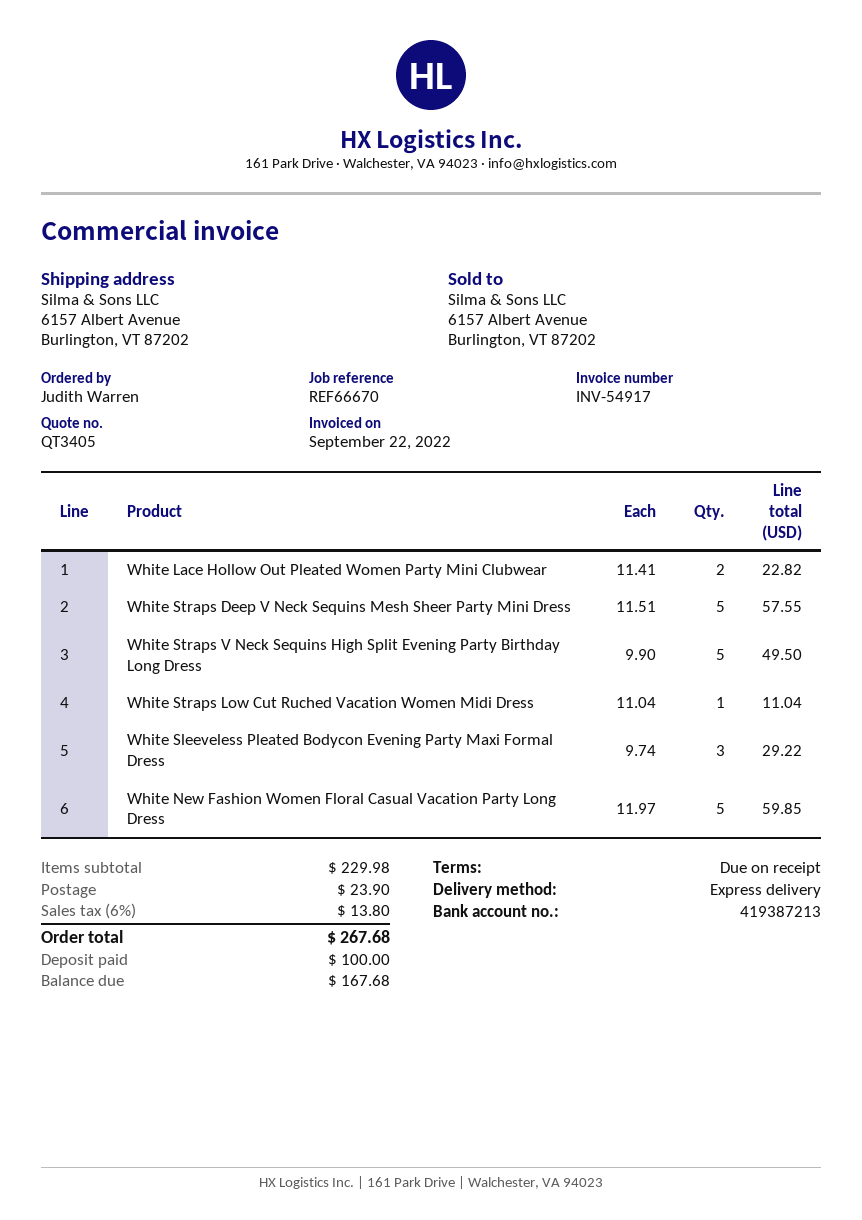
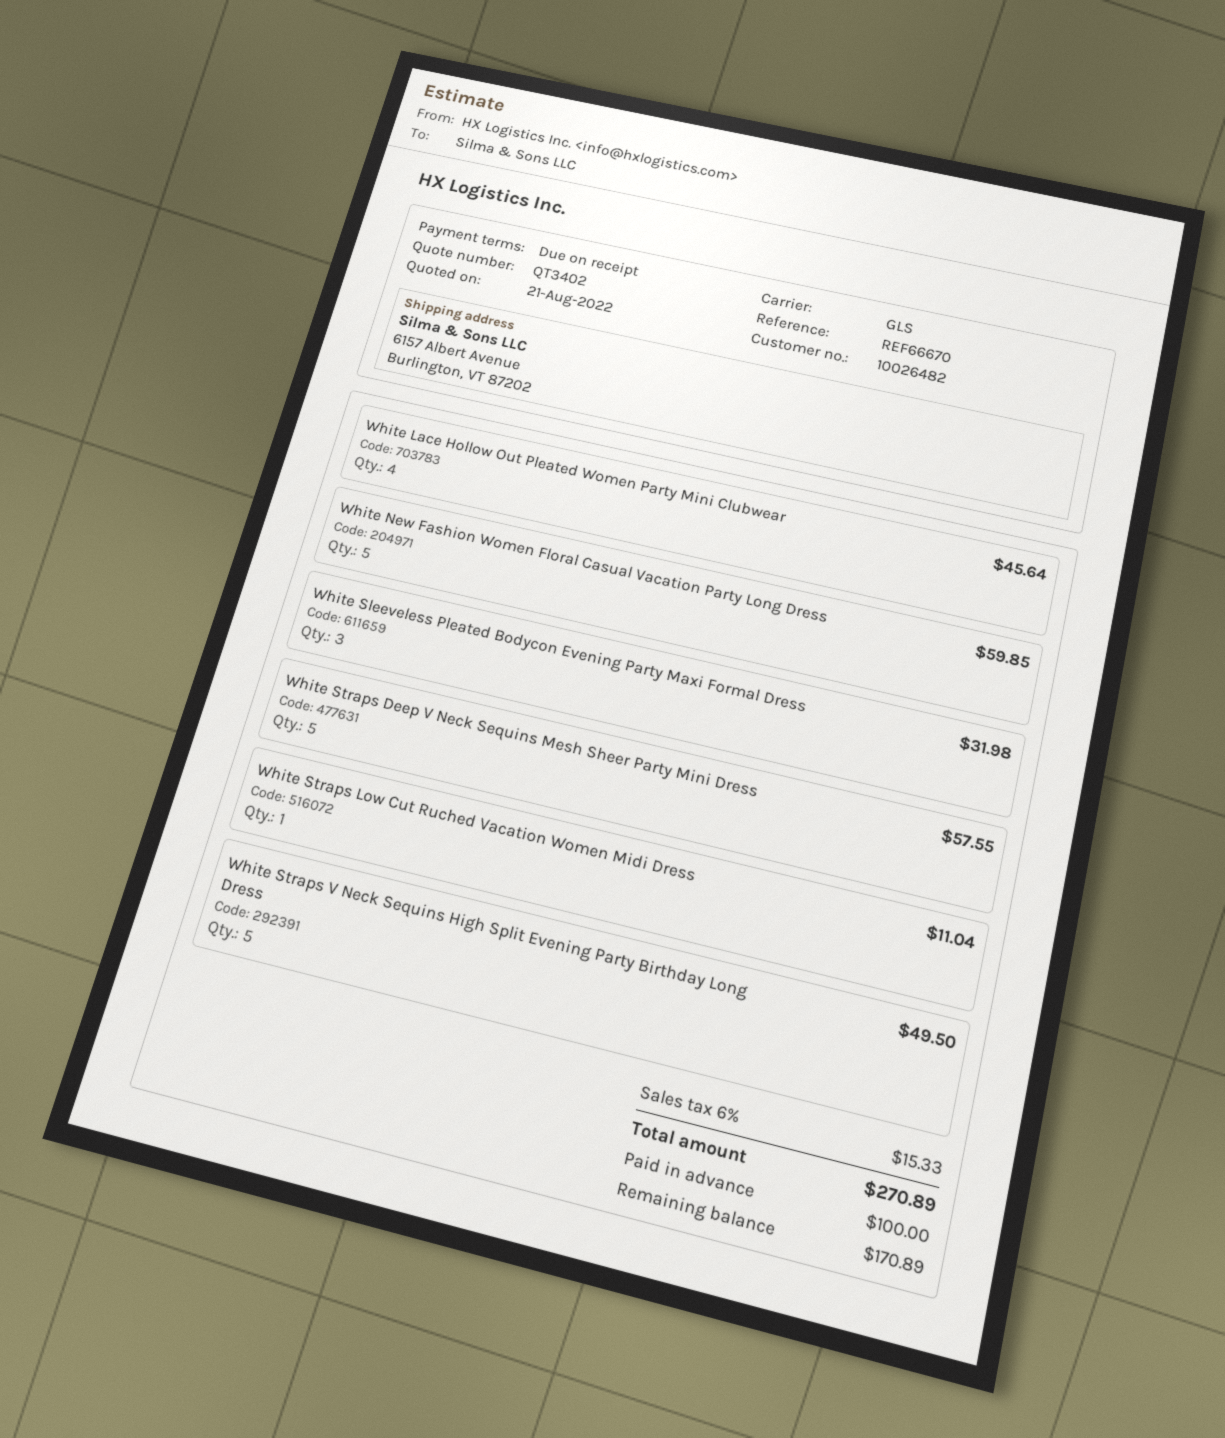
quote number: QT3405 -> QT3402
shipping method: express -> GLS
White Lace Hollow Out Pleated Women Party Mini Clubwear: 2 for 22.82 -> 4 for 45.64
White Sleeveless Pleated Bodycon Evening Party Maxi Formal Dress: 3 for 29.22 -> 3 for 31.98
shipping: 23.90 -> none
tax: 6% = 13.80 -> 6% = 15.33
total: 267.68 -> 270.89
balance: 167.68 -> 170.89

